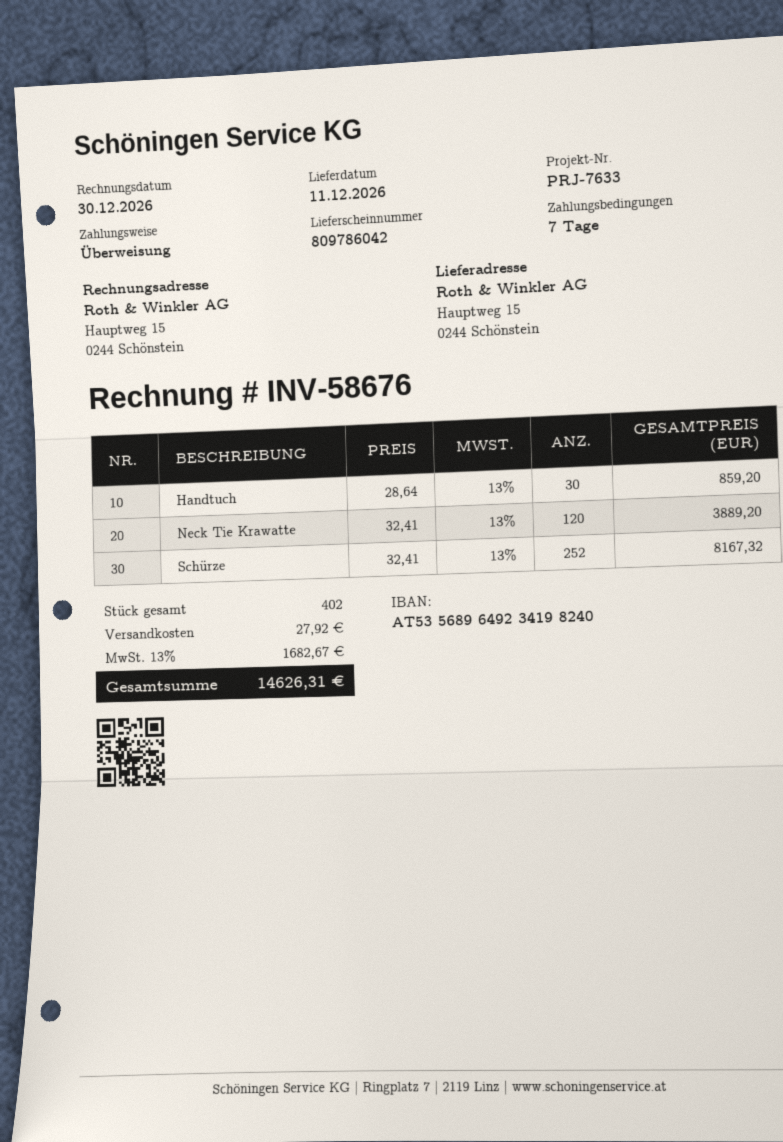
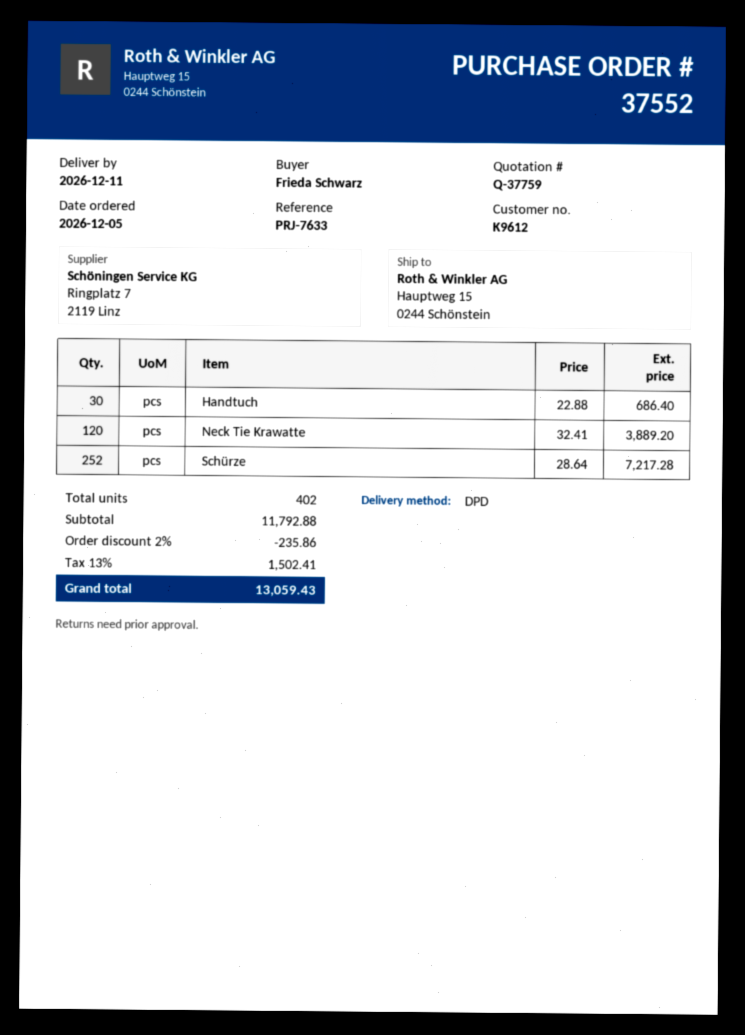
Handtuch: 30 x 28.64 = 859.20 -> 30 x 22.88 = 686.40
Schürze: 252 x 32.41 = 8167.32 -> 252 x 28.64 = 7217.28
discount: none -> 2% = 235.86
shipping: 27.92 -> none
tax: 13% = 1682.67 -> 13% = 1502.41
total: 14626.31 -> 13059.43

